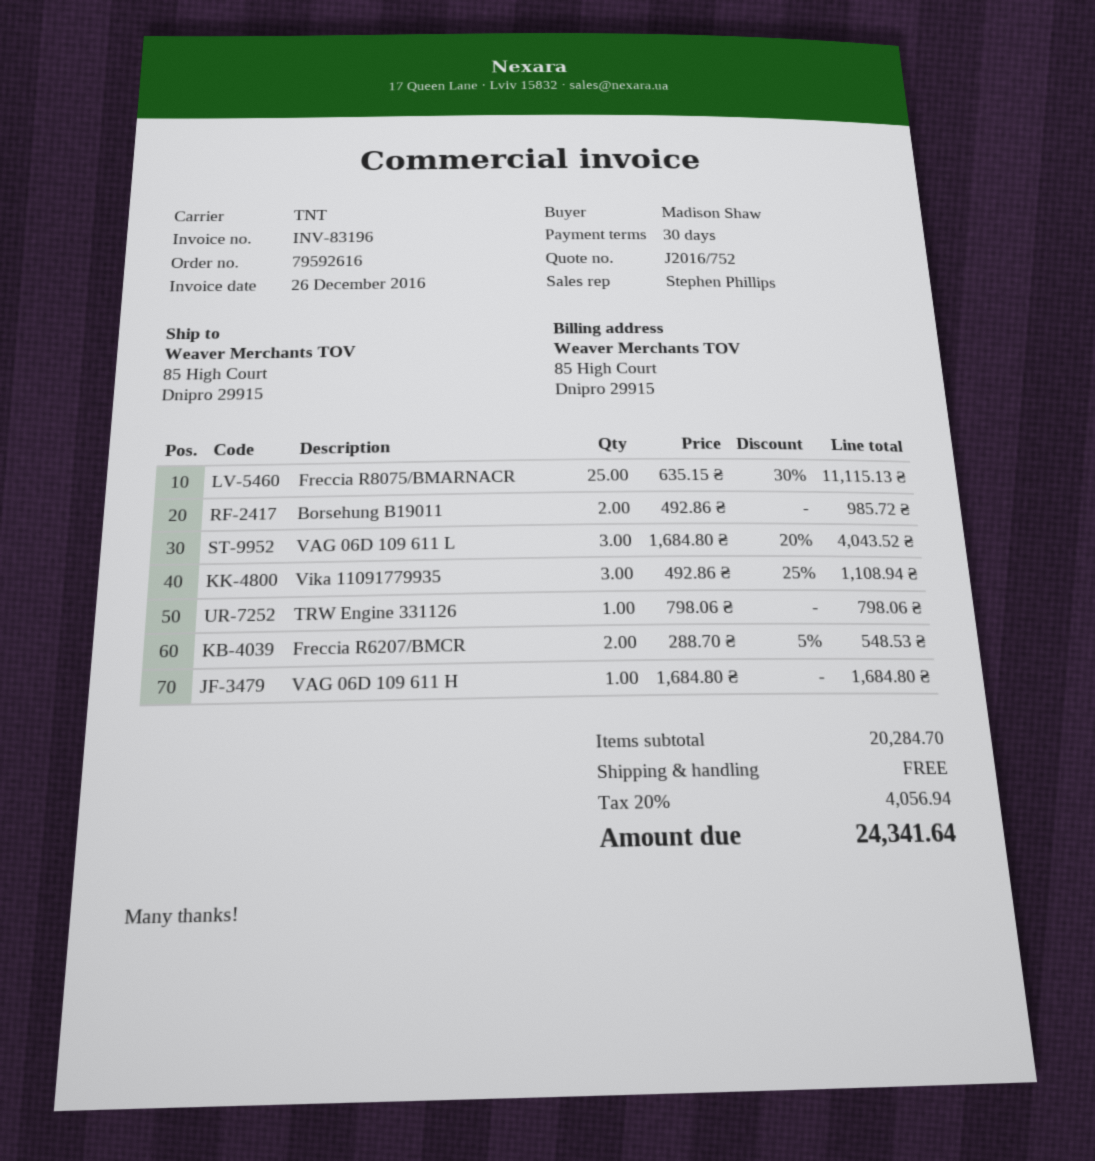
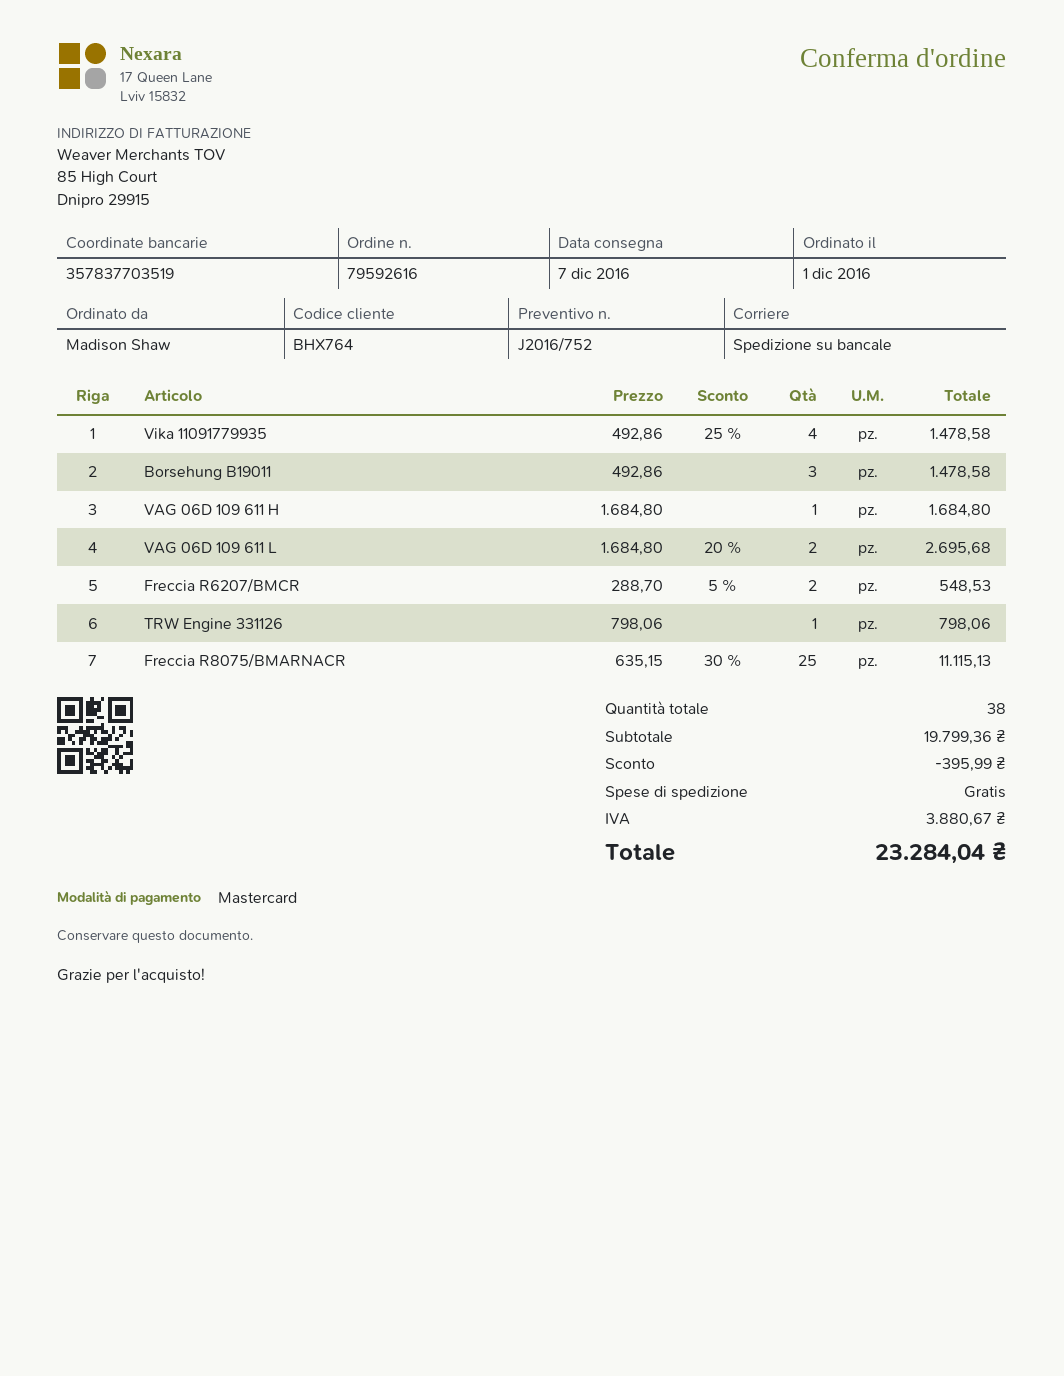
shipping method: TNT -> pallet freight
Borsehung B19011: 2 x 492.86 = 985.72 -> 3 x 492.86 = 1478.58
VAG 06D 109 611 L: 3 x 1684.80 - 20% = 4043.52 -> 2 x 1684.80 - 20% = 2695.68
Vika 11091779935: 3 x 492.86 - 25% = 1108.94 -> 4 x 492.86 - 25% = 1478.58
subtotal: 20284.70 -> 19799.36
discount: none -> 395.99
tax: 4056.94 -> 3880.67
total: 24341.64 -> 23284.04

